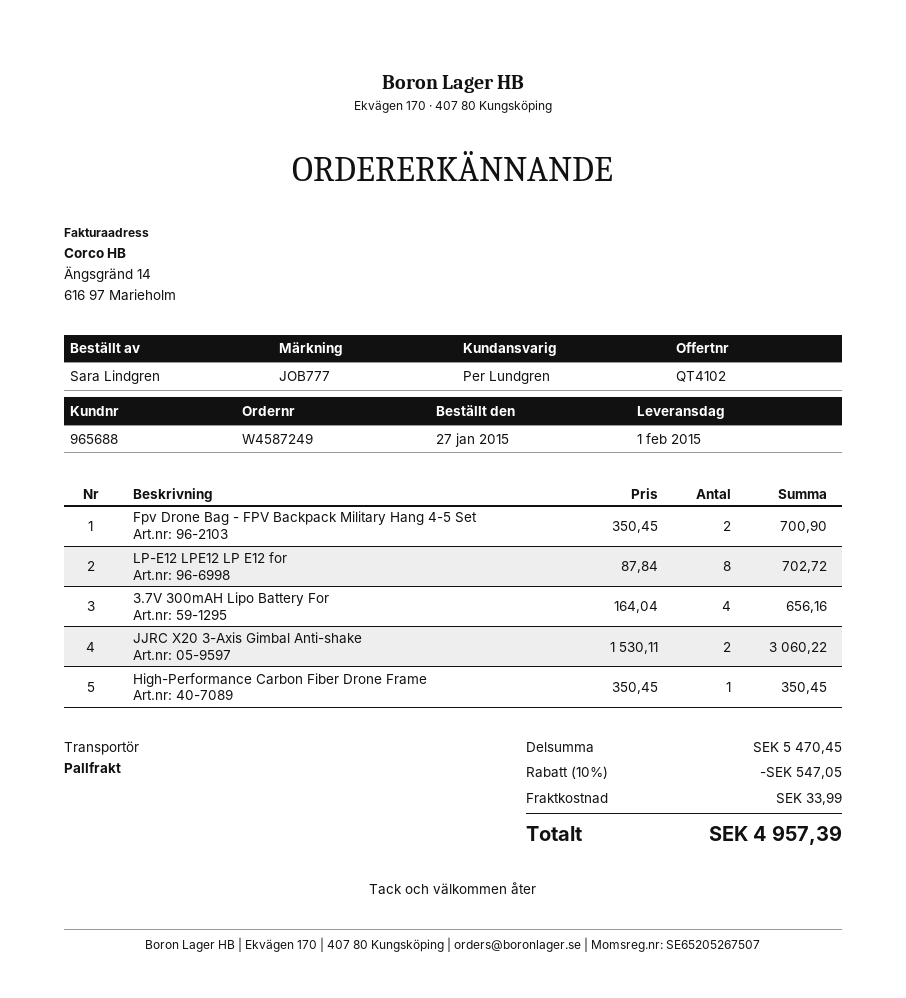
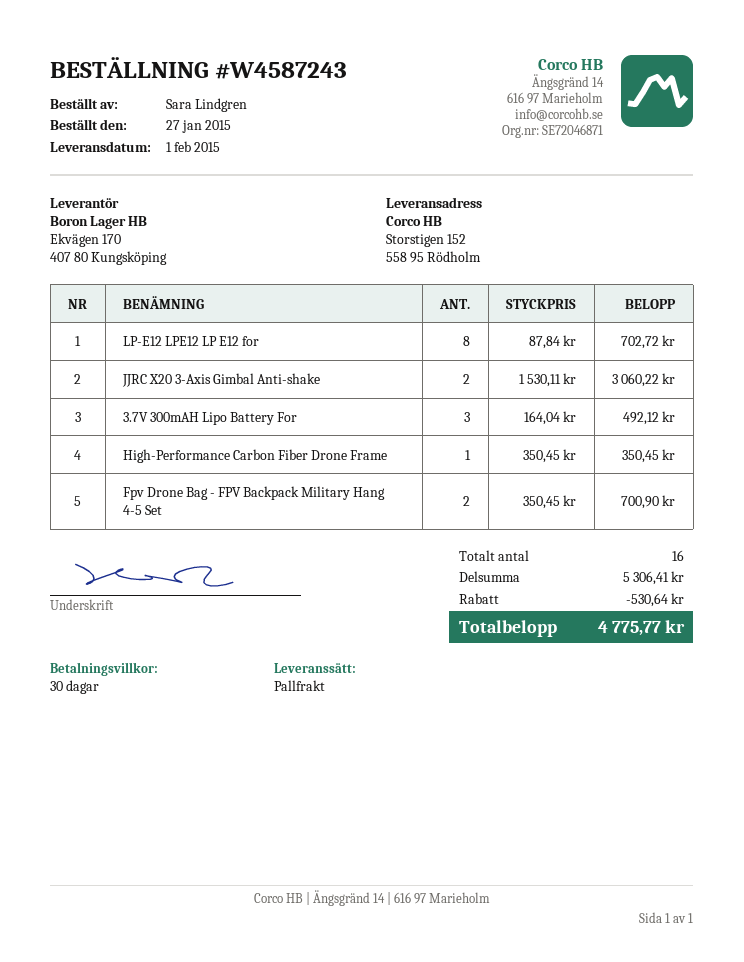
order number: W4587249 -> W4587243
3.7V 300mAH Lipo Battery For: 4 x 164.04 = 656.16 -> 3 x 164.04 = 492.12
subtotal: 5470.45 -> 5306.41
discount: 547.05 -> 530.64
shipping: 33.99 -> none
total: 4957.39 -> 4775.77

